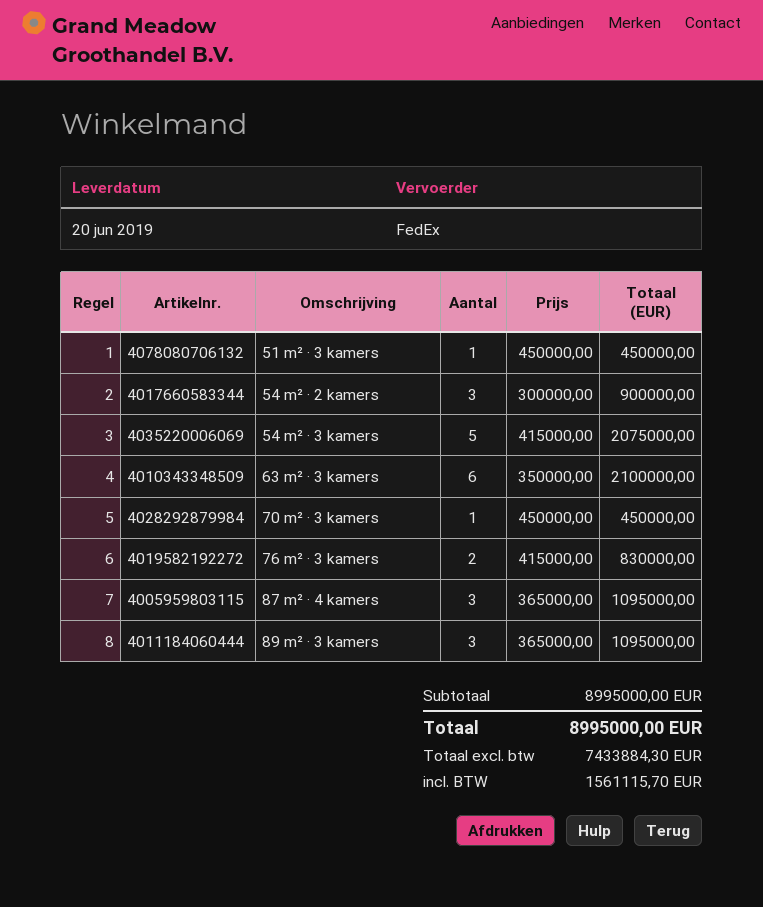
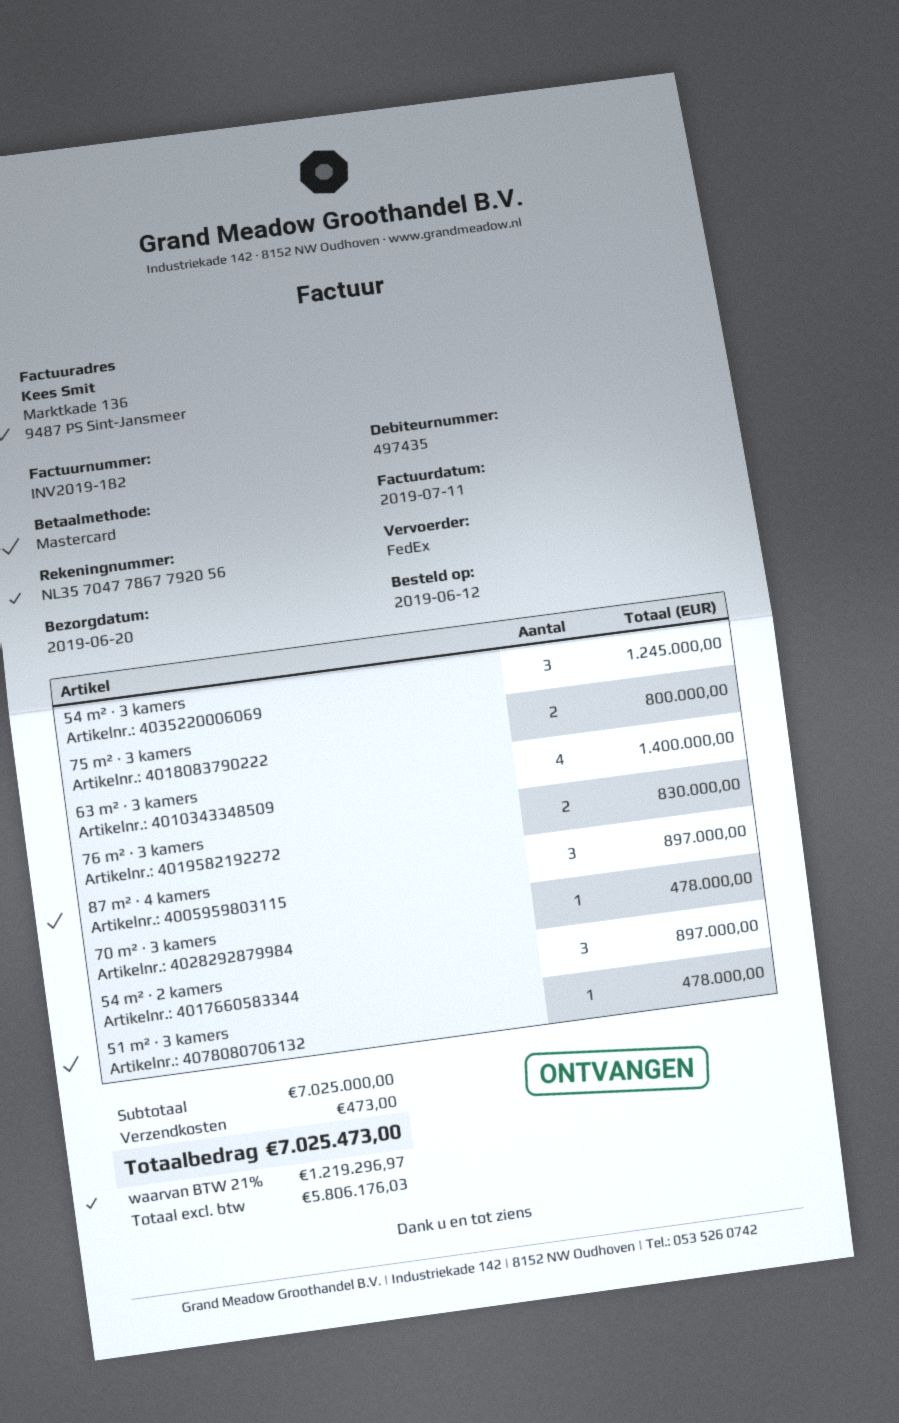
51 m² · 3 kamers: 1 for 450000.00 -> 1 for 478000.00
54 m² · 2 kamers: 3 for 900000.00 -> 3 for 897000.00
54 m² · 3 kamers: 5 for 2075000.00 -> 3 for 1245000.00
63 m² · 3 kamers: 6 for 2100000.00 -> 4 for 1400000.00
70 m² · 3 kamers: 1 for 450000.00 -> 1 for 478000.00
87 m² · 4 kamers: 3 for 1095000.00 -> 3 for 897000.00
89 m² · 3 kamers: 3 for 1095000.00 -> none
75 m² · 3 kamers: none -> 2 for 800000.00
subtotal: 8995000.00 -> 7025000.00
shipping: none -> 473.00
net: 7433884.30 -> 5806176.03
tax: 1561115.70 -> 1219296.97
total: 8995000.00 -> 7025473.00

